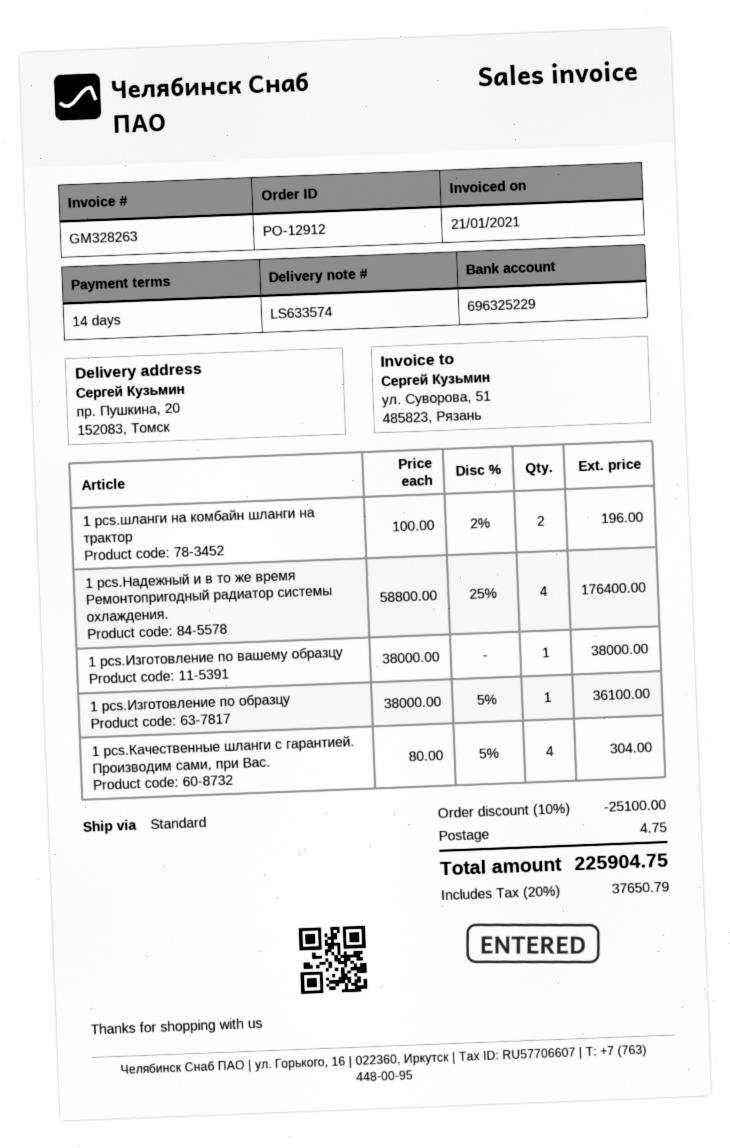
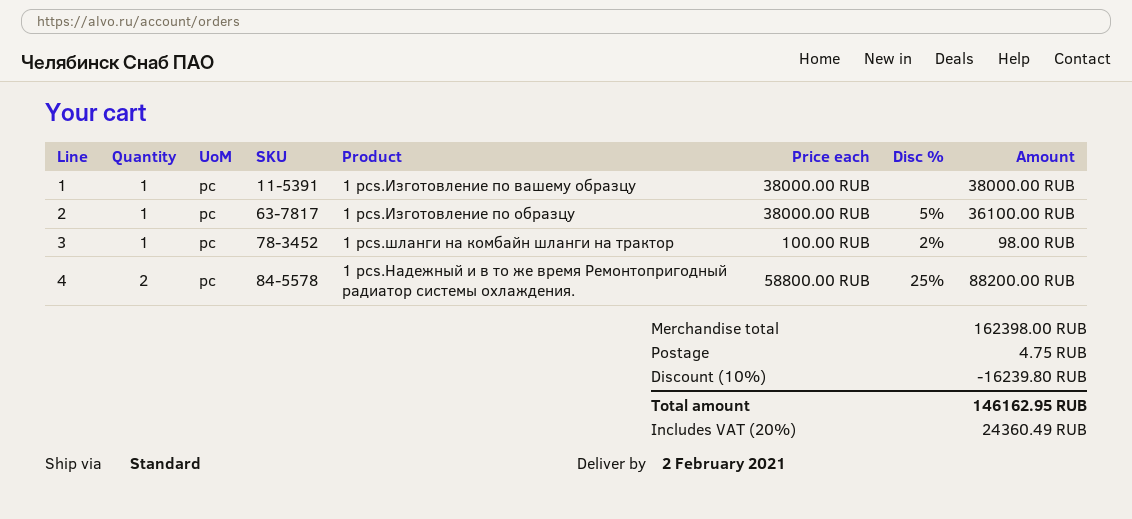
1 pcs.шланги на комбайн шланги на трактор: 2 x 100.00 - 2% = 196.00 -> 1 x 100.00 - 2% = 98.00
1 pcs.Надежный и в то же время Ремонтопригодный радиатор системы охлаждения.: 4 x 58800.00 - 25% = 176400.00 -> 2 x 58800.00 - 25% = 88200.00
1 pcs.Качественные шланги с гарантией. Производим сами, при Вас.: 4 x 80.00 - 5% = 304.00 -> none
discount: 10% = 25100.00 -> 10% = 16239.80
tax: 20% = 37650.79 -> 20% = 24360.49
total: 225904.75 -> 146162.95

